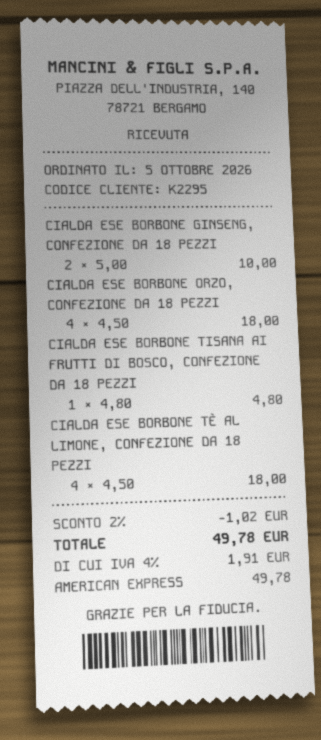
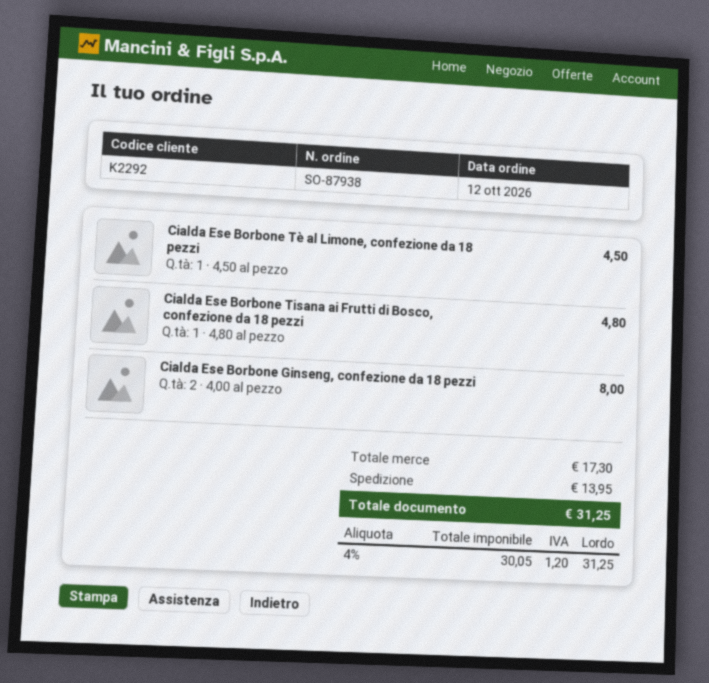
order date: 2026-10-05 -> 2026-10-12
customer number: K2295 -> K2292
CIALDA ESE BORBONE GINSENG, CONFEZIONE DA 18 PEZZI: 2 x 5.00 = 10.00 -> 2 x 4.00 = 8.00
CIALDA ESE BORBONE ORZO, CONFEZIONE DA 18 PEZZI: 4 x 4.50 = 18.00 -> none
CIALDA ESE BORBONE TÈ AL LIMONE, CONFEZIONE DA 18 PEZZI: 4 x 4.50 = 18.00 -> 1 x 4.50 = 4.50
discount: 2% = 1.02 -> none
shipping: none -> 13.95
tax: 4% = 1.91 -> 4% = 1.20
total: 49.78 -> 31.25

